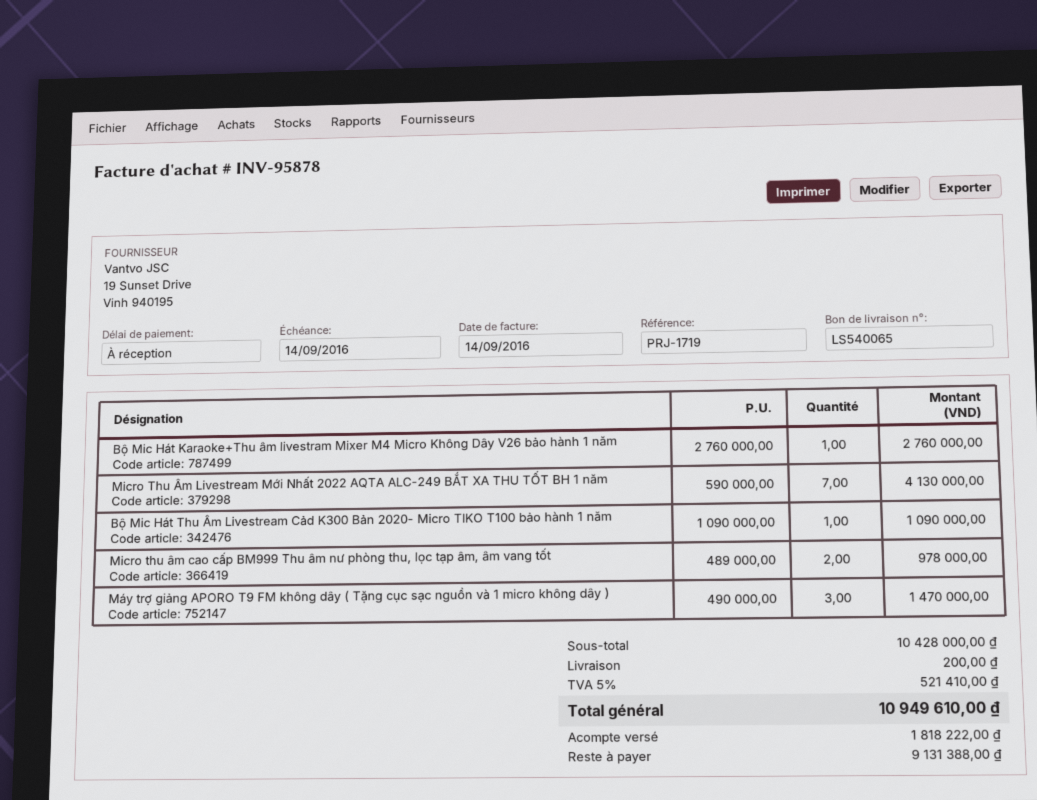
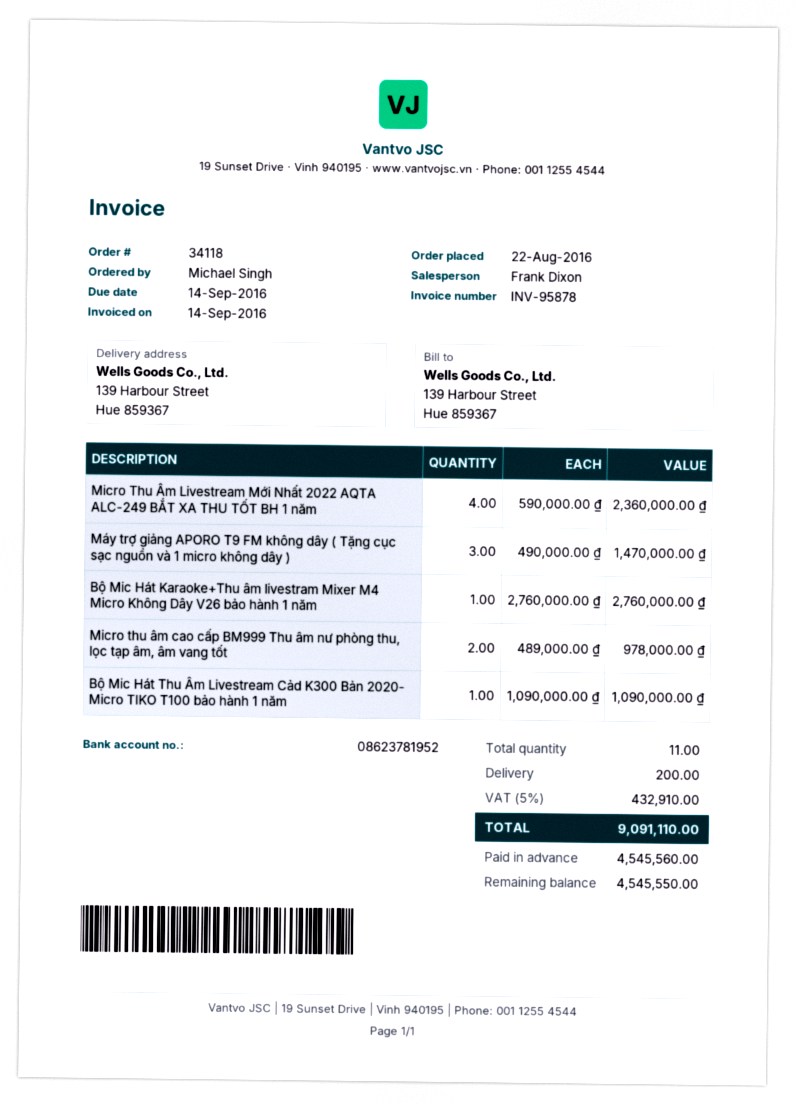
Micro Thu Âm Livestream Mới Nhất 2022 AQTA ALC-249 BẮT XA THU TỐT BH 1 năm: 7 x 590000.00 = 4130000.00 -> 4 x 590000.00 = 2360000.00
tax: 5% = 521410.00 -> 5% = 432910.00
total: 10949610.00 -> 9091110.00
deposit: 1818222.00 -> 4545560.00
balance: 9131388.00 -> 4545550.00

